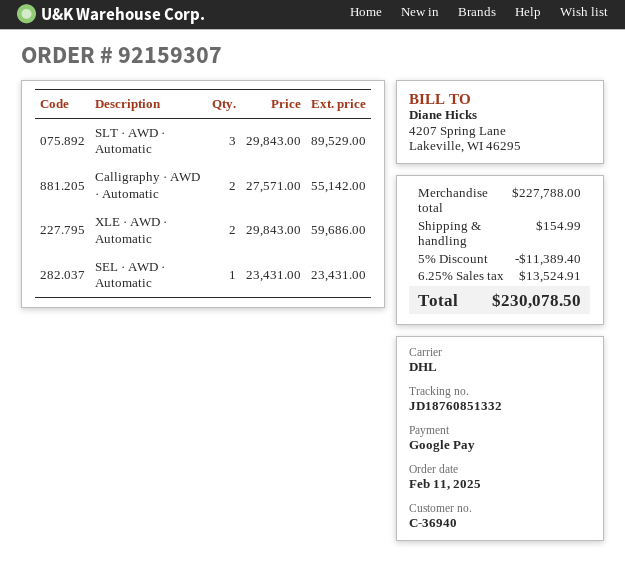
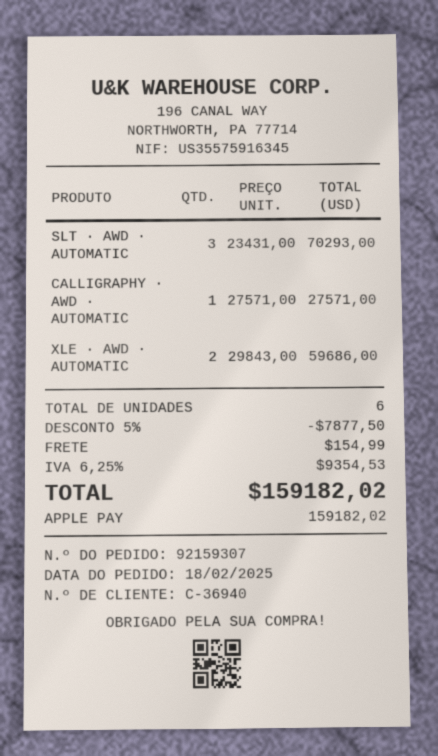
order date: 2025-02-11 -> 2025-02-18
payment method: Google Pay -> Apple Pay
SLT · AWD · Automatic: 3 x 29843.00 = 89529.00 -> 3 x 23431.00 = 70293.00
Calligraphy · AWD · Automatic: 2 x 27571.00 = 55142.00 -> 1 x 27571.00 = 27571.00
SEL · AWD · Automatic: 1 x 23431.00 = 23431.00 -> none
discount: 5% = 11389.40 -> 5% = 7877.50
tax: 6.25% = 13524.91 -> 6.25% = 9354.53
total: 230078.50 -> 159182.02

